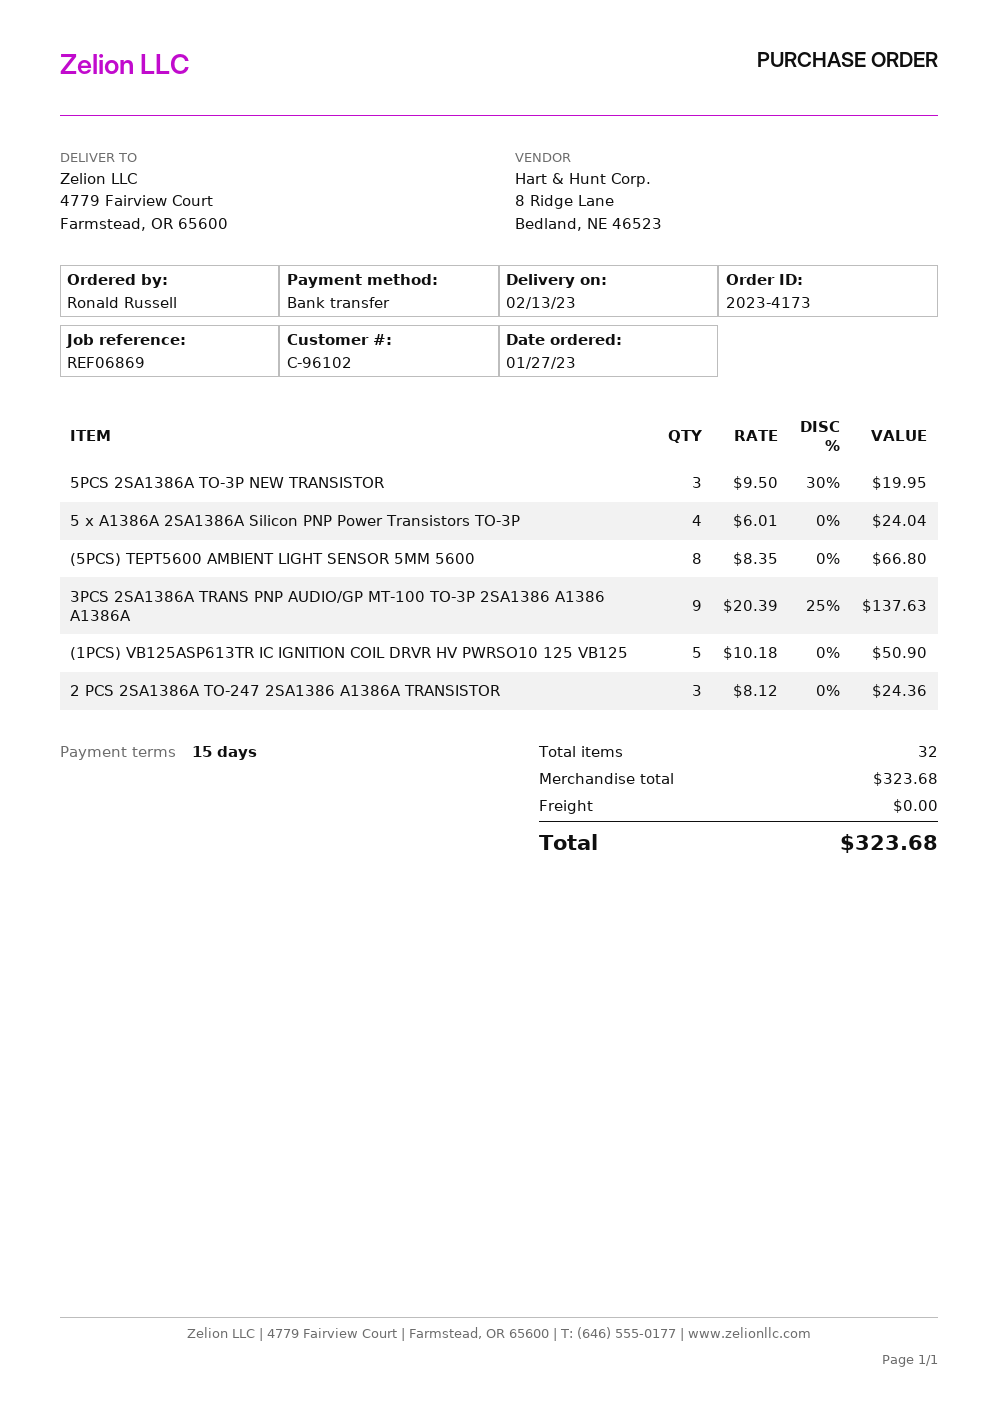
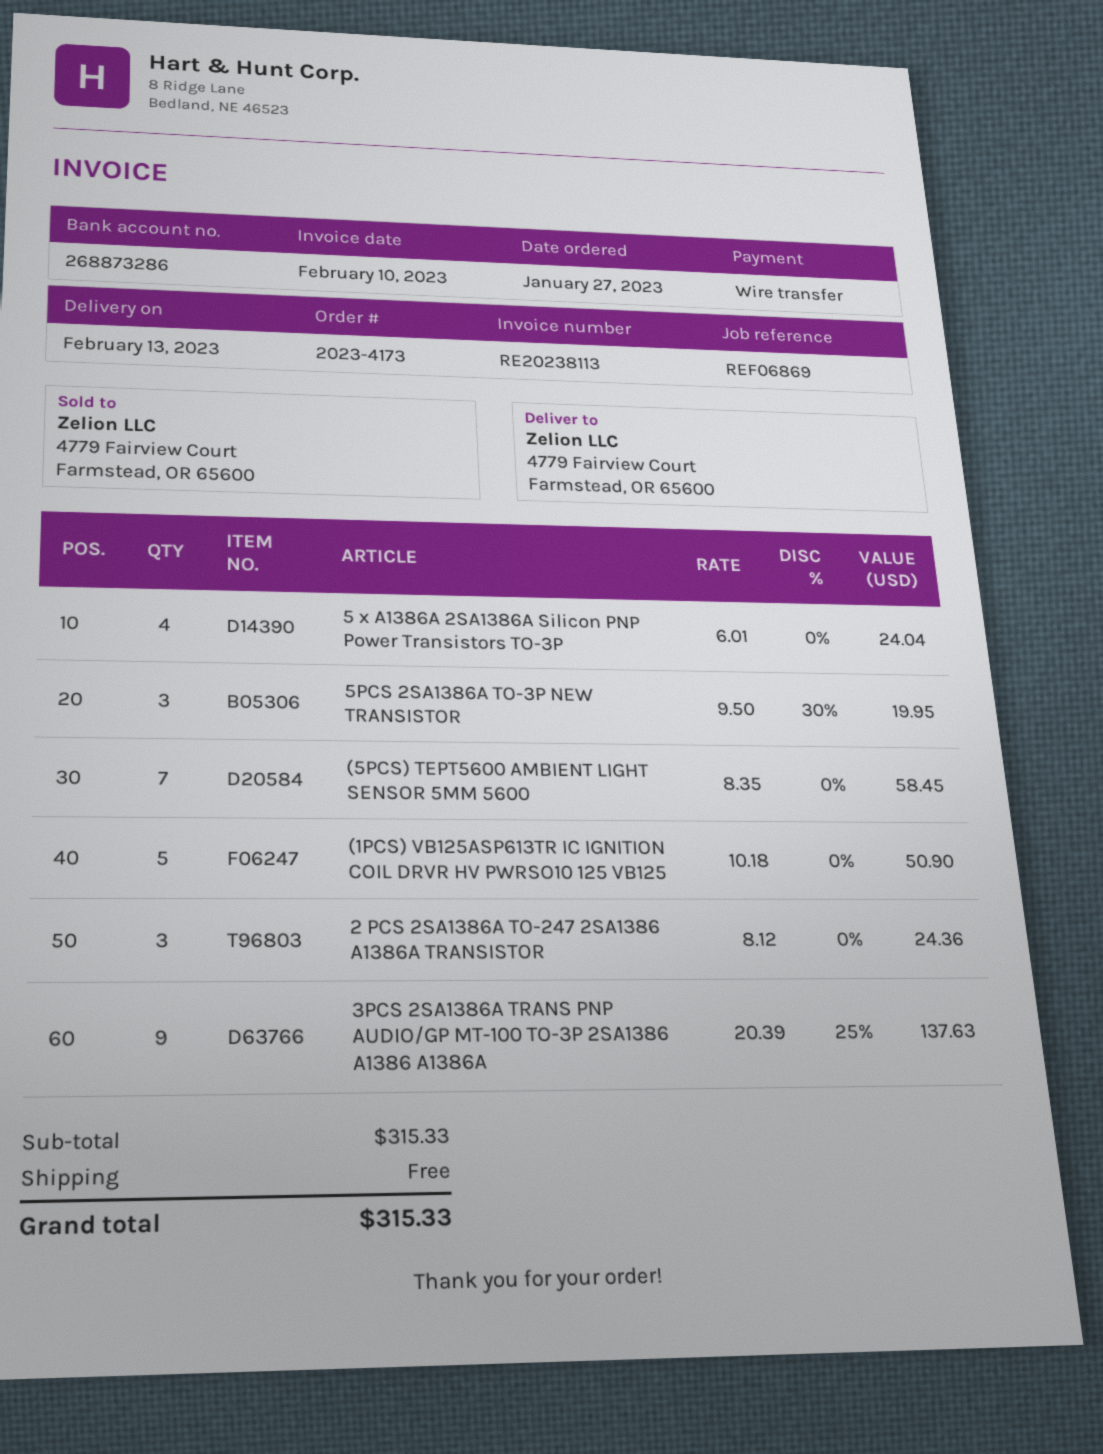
(5PCS) TEPT5600 AMBIENT LIGHT SENSOR 5MM 5600: 8 x 8.35 = 66.80 -> 7 x 8.35 = 58.45
subtotal: 323.68 -> 315.33
total: 323.68 -> 315.33

